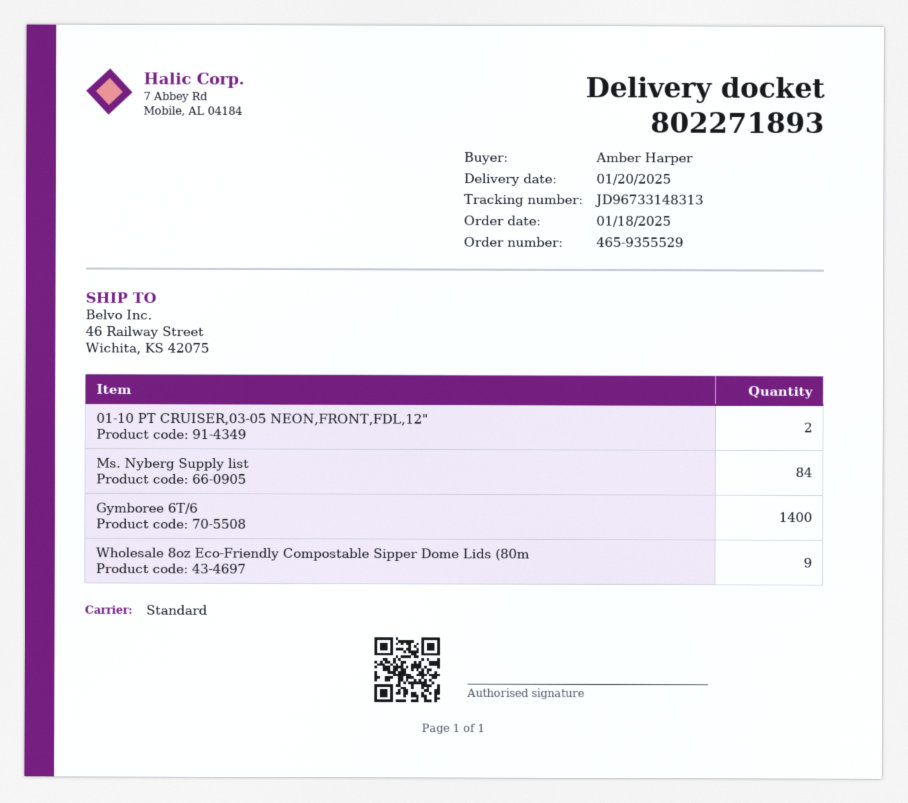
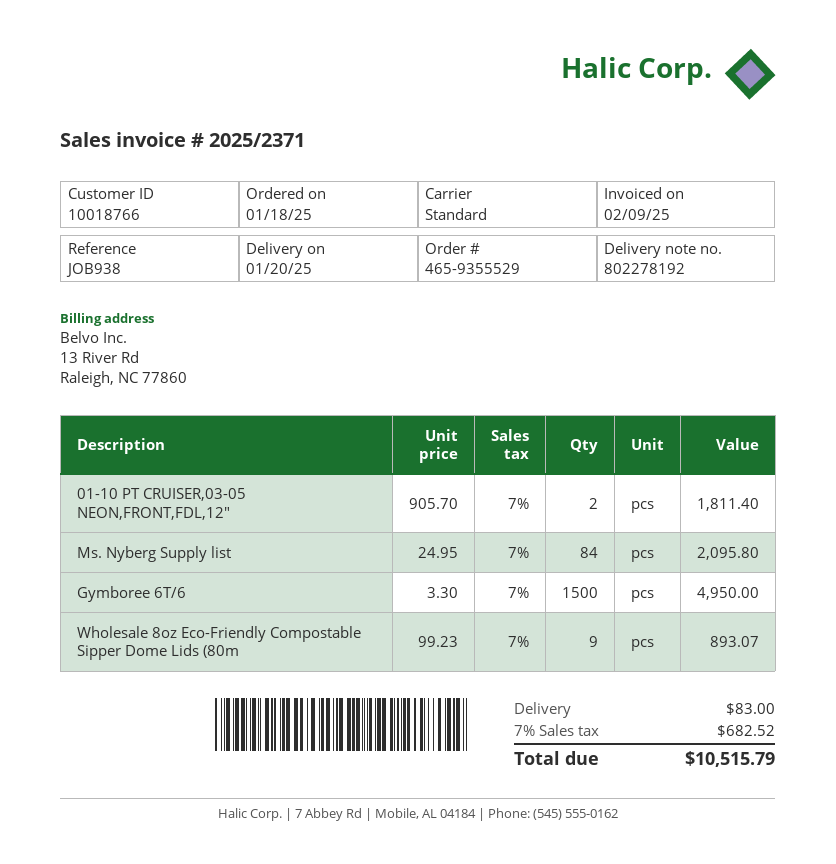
delivery note number: 802271893 -> 802278192
Gymboree 6T/6: 1400 -> 1500

